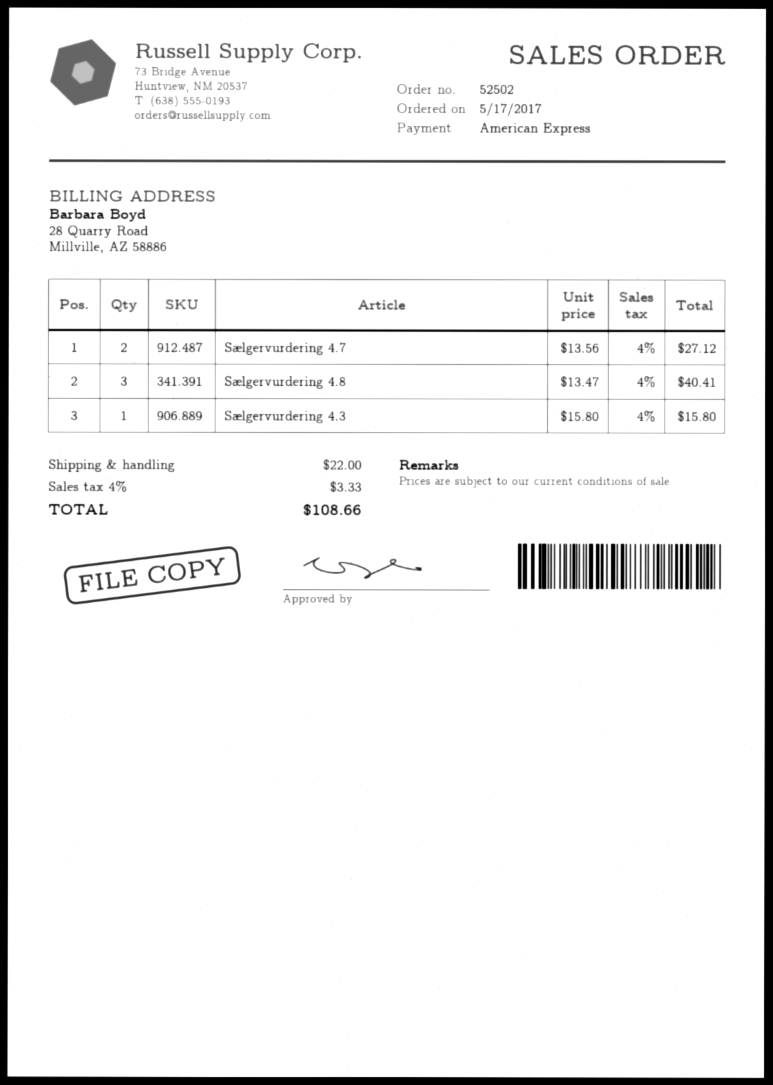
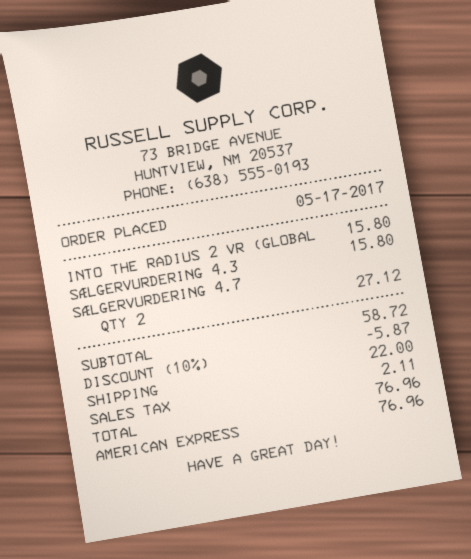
Sælgervurdering 4.8: 3 for 40.41 -> none
INTO THE RADIUS 2 VR (GLOBAL: none -> 1 for 15.80
discount: none -> 10% = 5.87
tax: 3.33 -> 2.11
total: 108.66 -> 76.96

